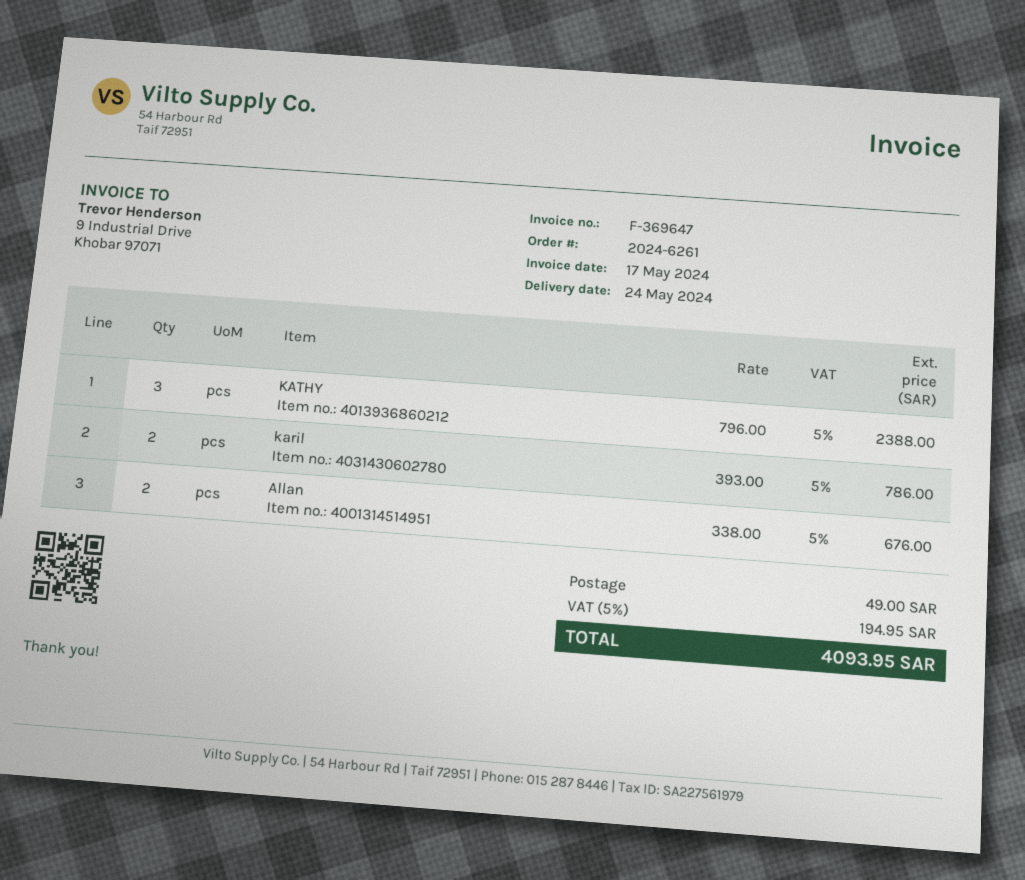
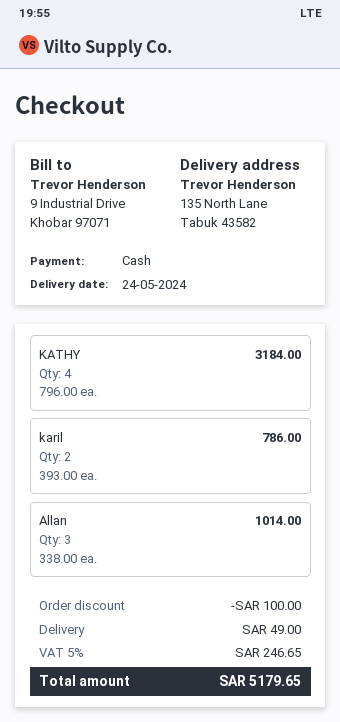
KATHY: 3 x 796.00 = 2388.00 -> 4 x 796.00 = 3184.00
Allan: 2 x 338.00 = 676.00 -> 3 x 338.00 = 1014.00
discount: none -> 100.00
tax: 5% = 194.95 -> 5% = 246.65
total: 4093.95 -> 5179.65

